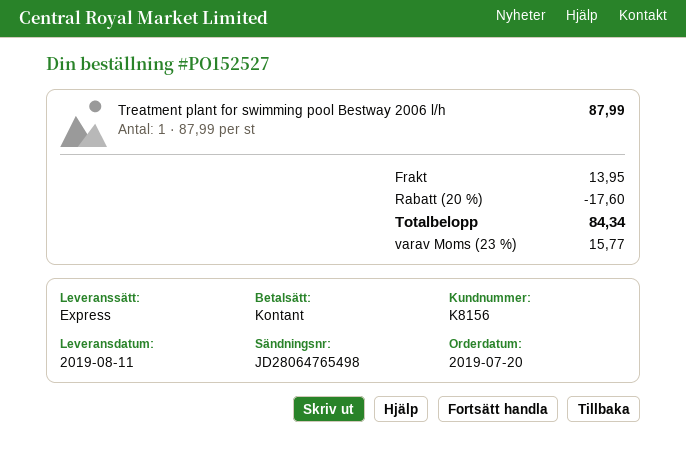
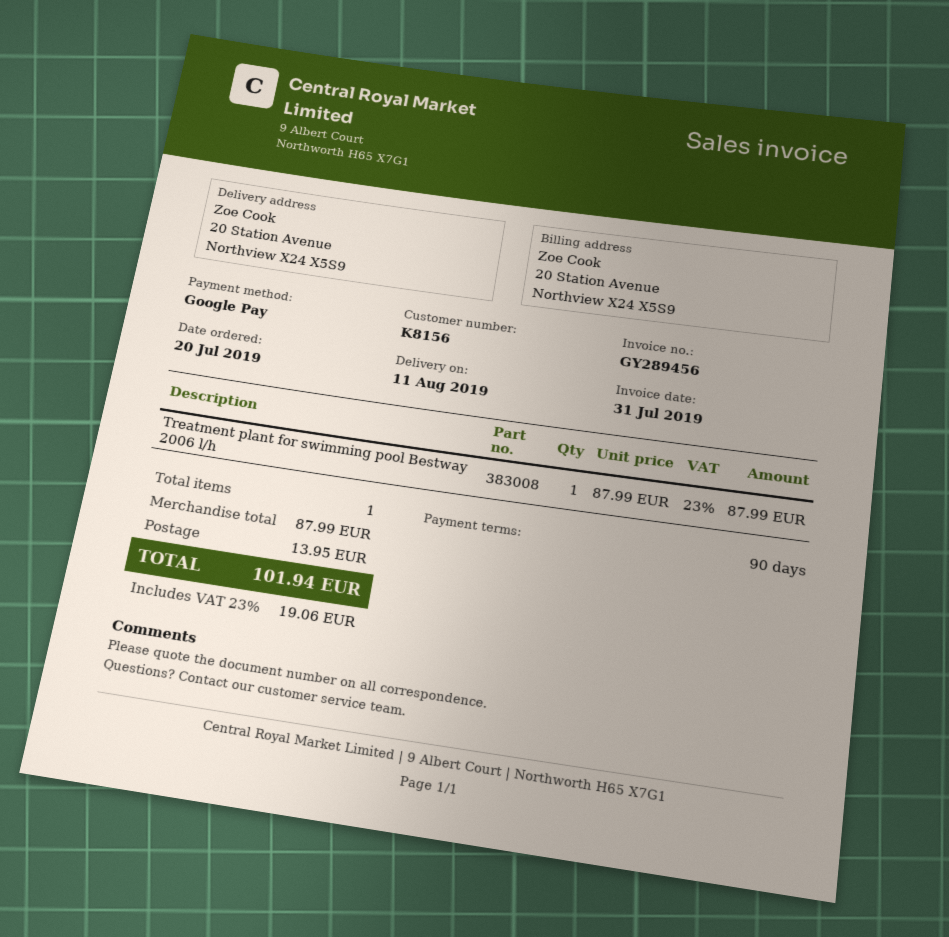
payment method: cash -> Google Pay
discount: 20% = 17.60 -> none
tax: 23% = 15.77 -> 23% = 19.06
total: 84.34 -> 101.94

